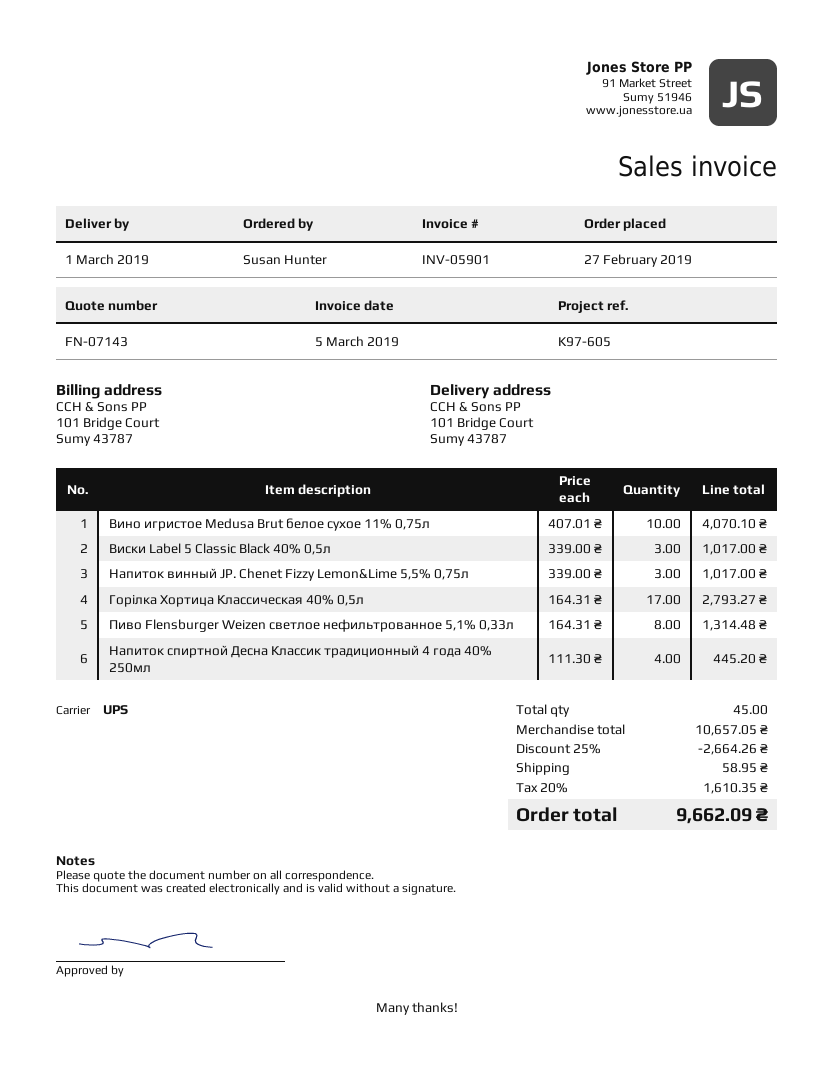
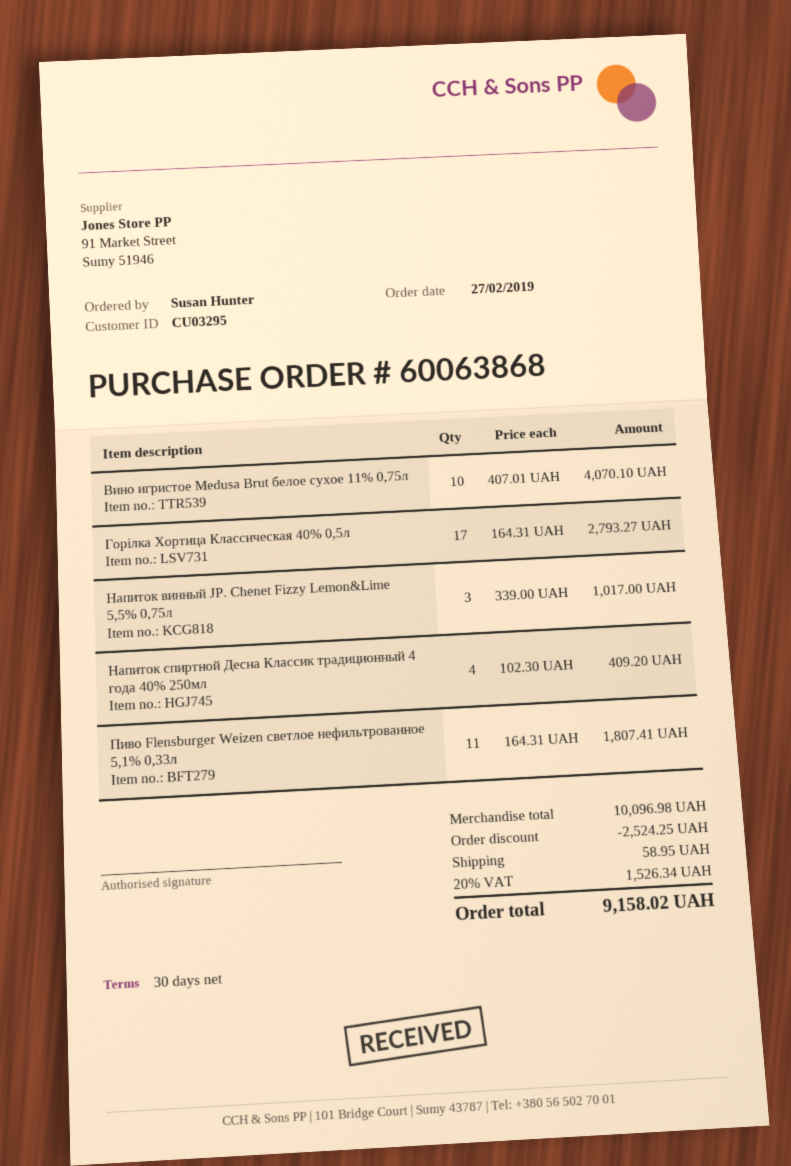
Виски Label 5 Classic Black 40% 0,5л: 3 x 339.00 = 1017.00 -> none
Пиво Flensburger Weizen светлое нефильтрованное 5,1% 0,33л: 8 x 164.31 = 1314.48 -> 11 x 164.31 = 1807.41
Напиток спиртной Десна Классик традиционный 4 года 40% 250мл: 4 x 111.30 = 445.20 -> 4 x 102.30 = 409.20
subtotal: 10657.05 -> 10096.98
discount: 2664.26 -> 2524.25
tax: 20% = 1610.35 -> 20% = 1526.34
total: 9662.09 -> 9158.02

